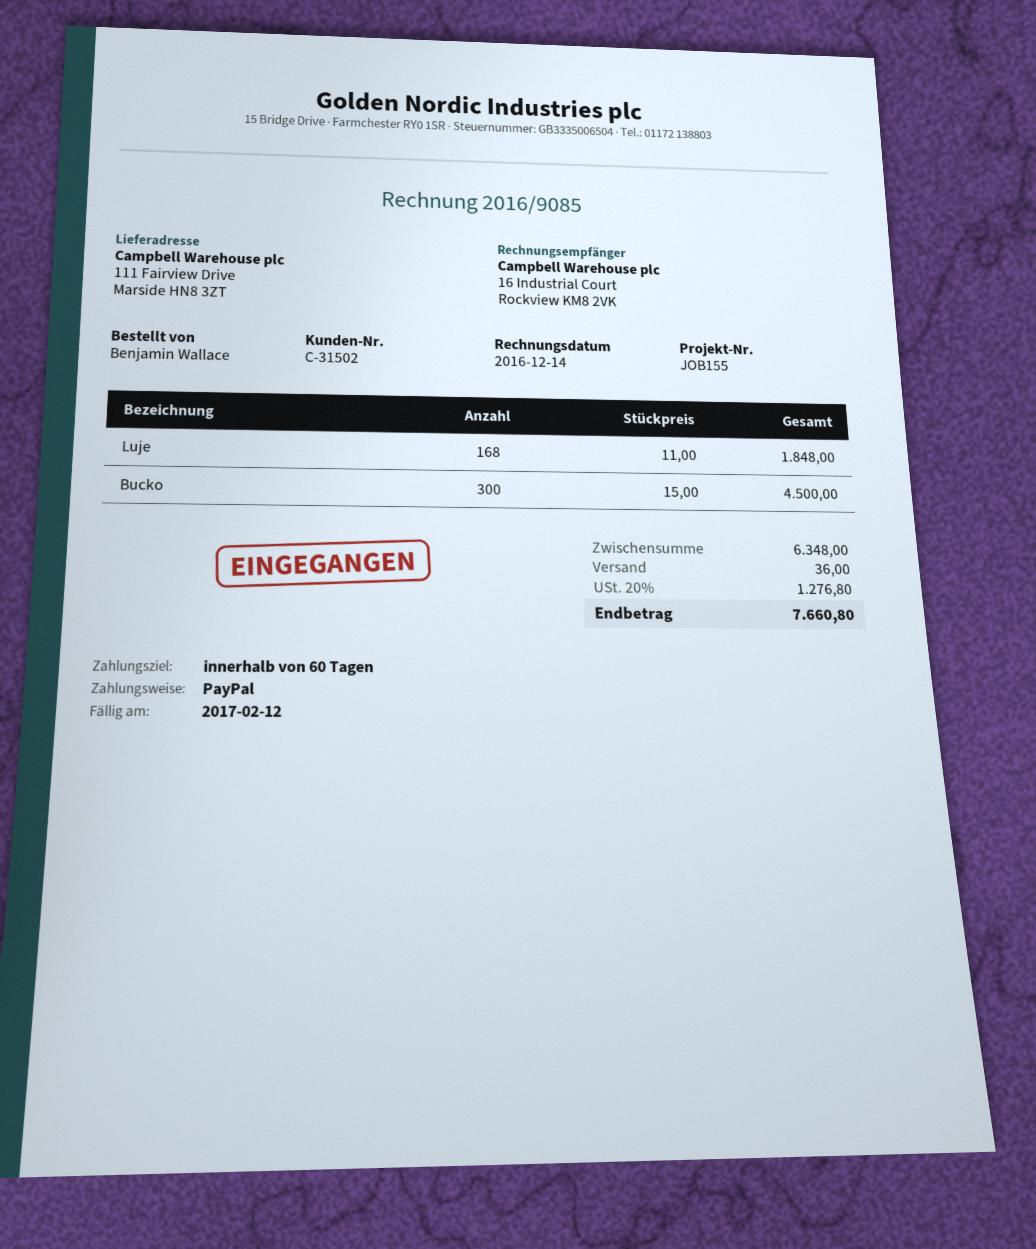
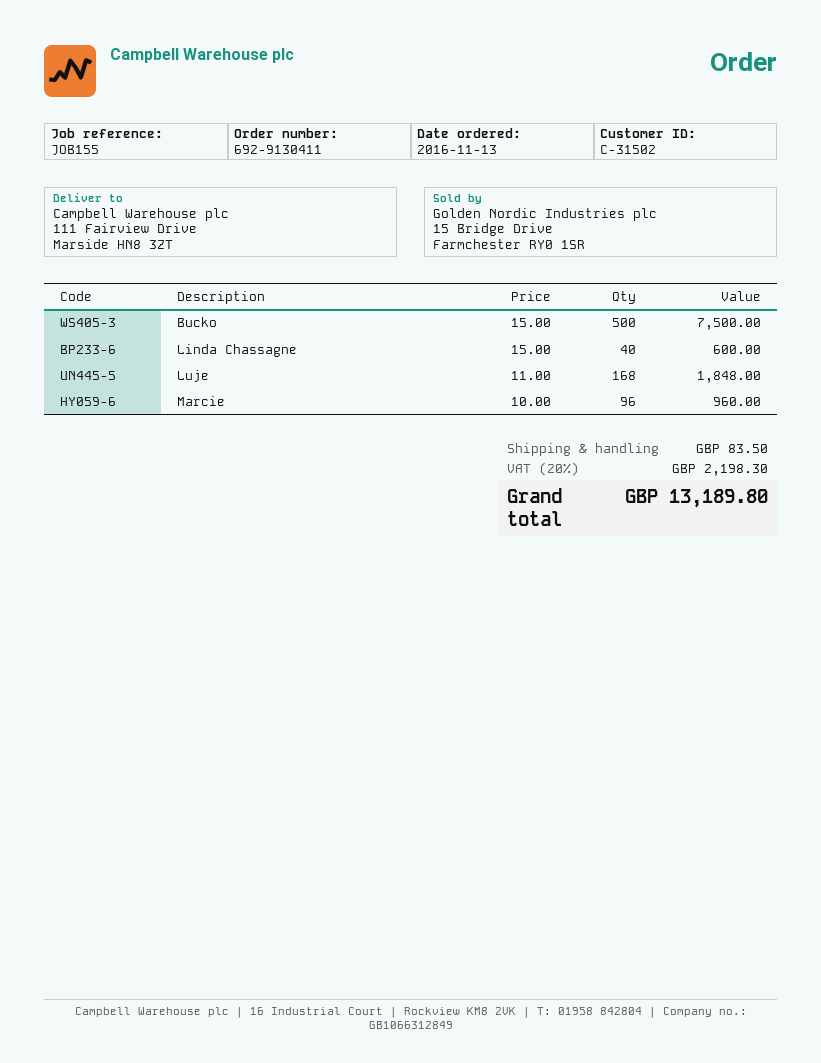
Bucko: 300 x 15.00 = 4500.00 -> 500 x 15.00 = 7500.00
Linda Chassagne: none -> 40 x 15.00 = 600.00
Marcie: none -> 96 x 10.00 = 960.00
shipping: 36.00 -> 83.50
tax: 20% = 1276.80 -> 20% = 2198.30
total: 7660.80 -> 13189.80

